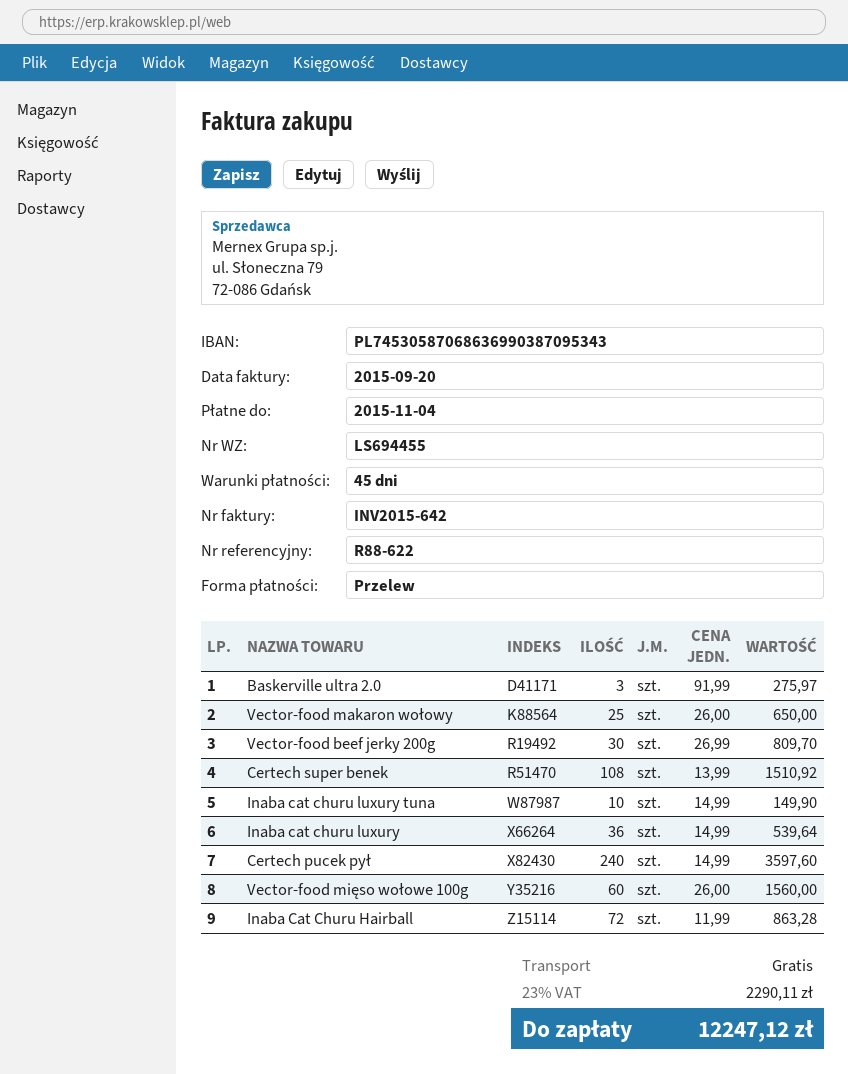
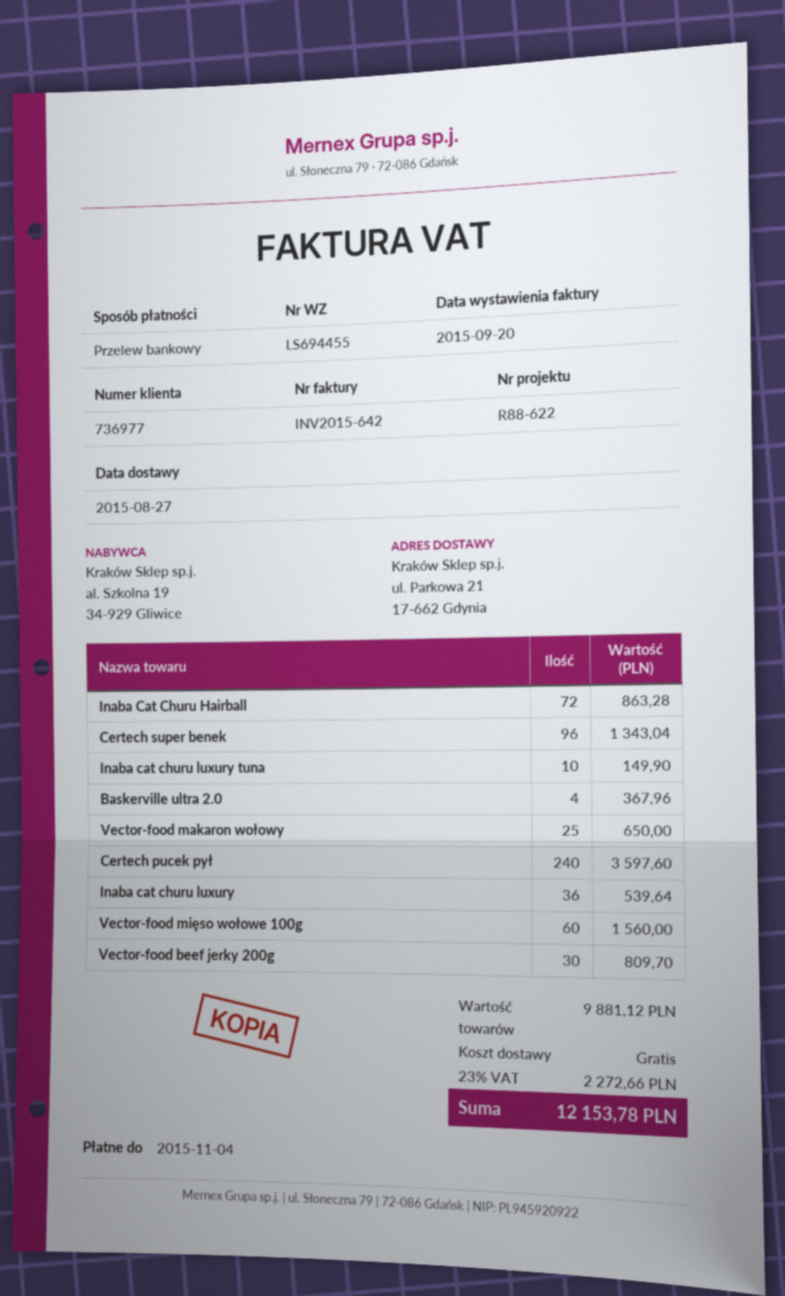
Baskerville ultra 2.0: 3 for 275.97 -> 4 for 367.96
Certech super benek: 108 for 1510.92 -> 96 for 1343.04
tax: 23% = 2290.11 -> 23% = 2272.66
total: 12247.12 -> 12153.78

